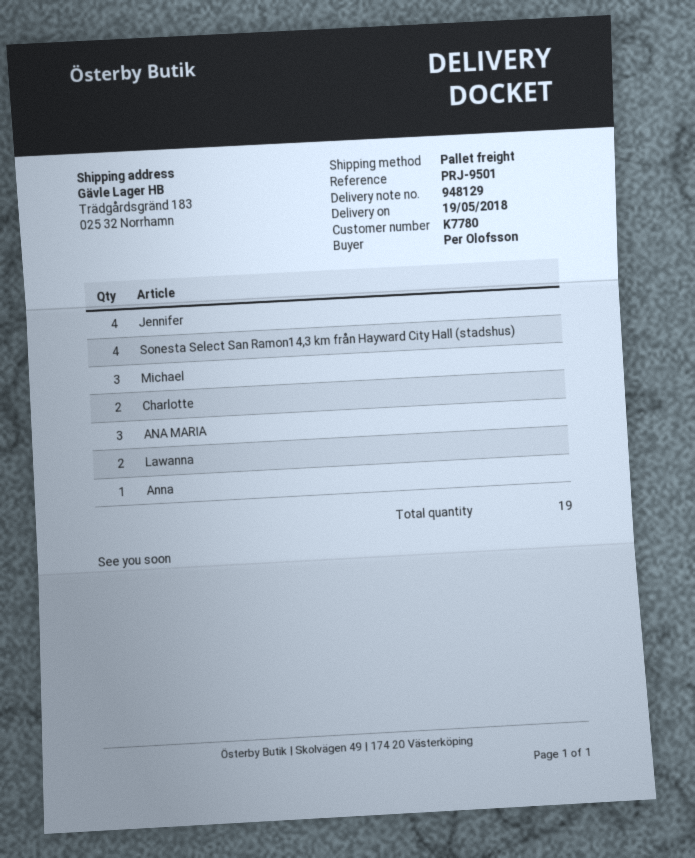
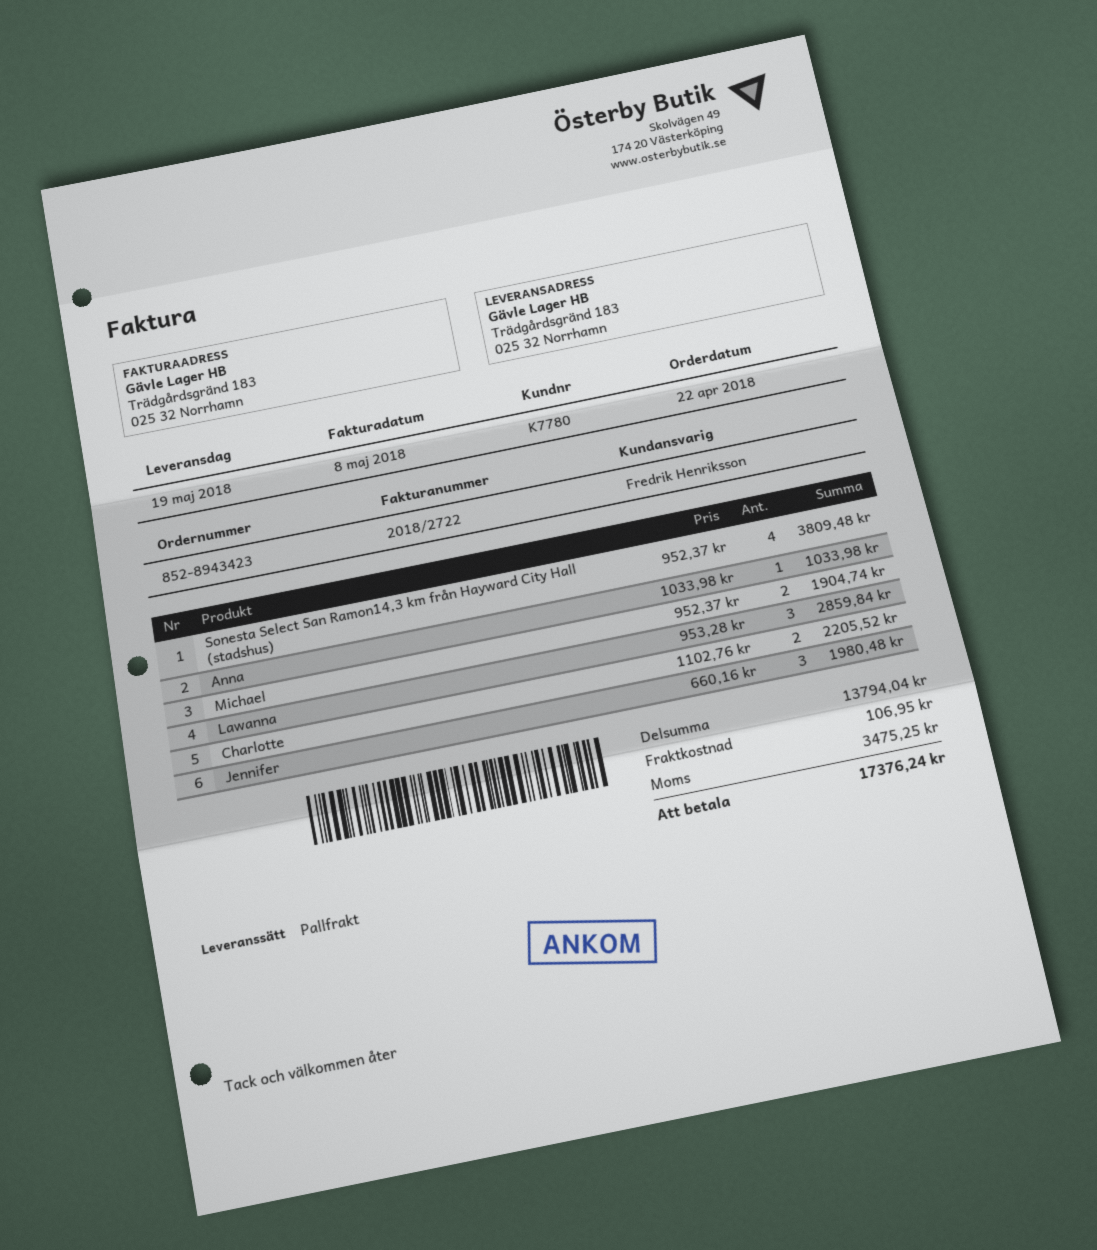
Jennifer: 4 -> 3
Michael: 3 -> 2
ANA MARIA: 3 -> none
Lawanna: 2 -> 3

